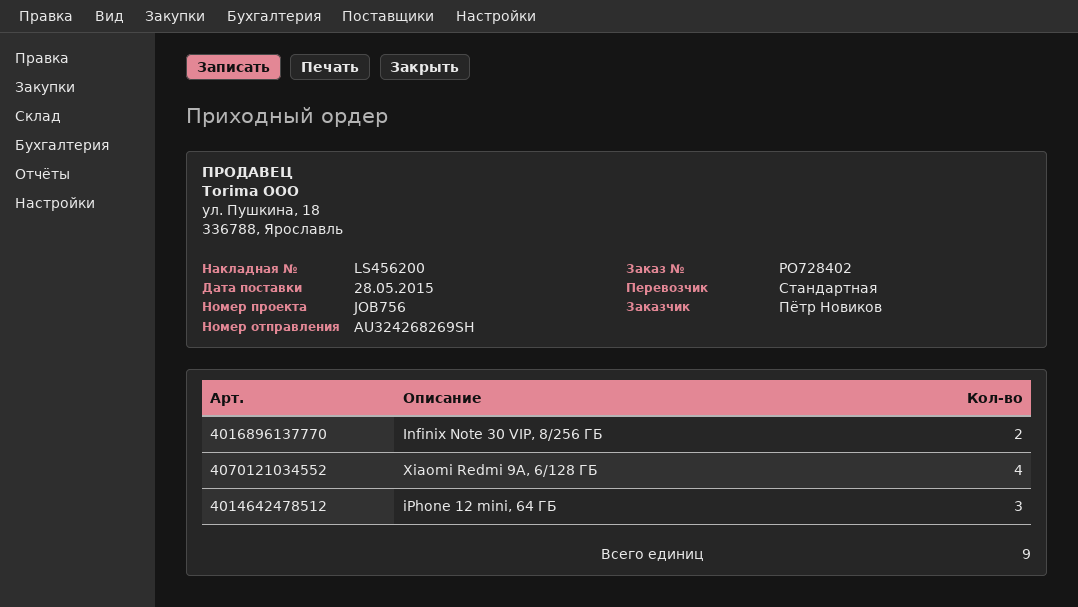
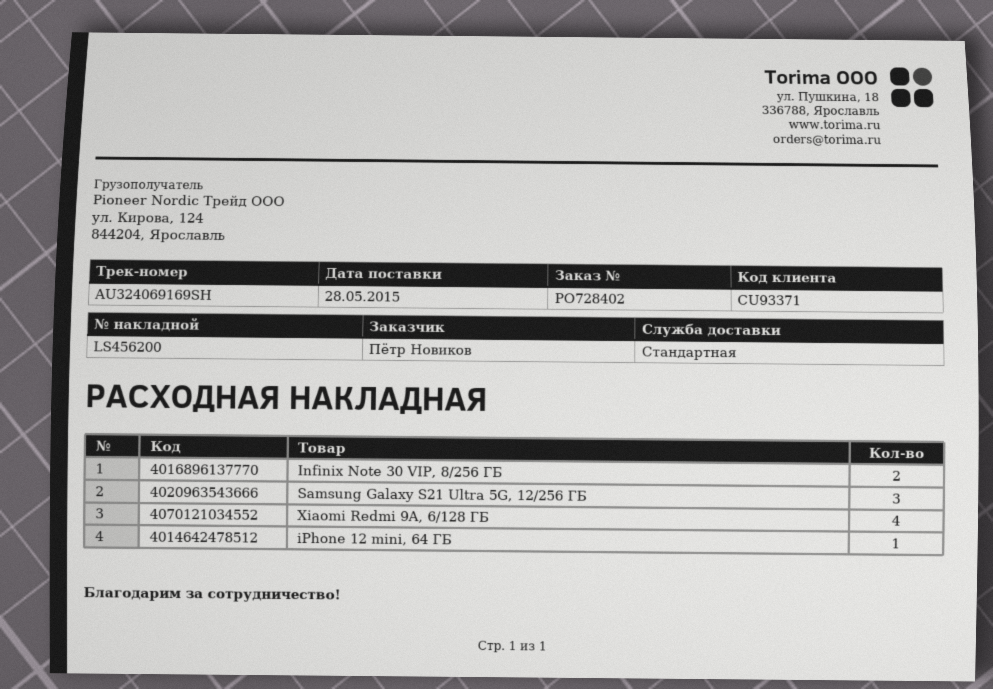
tracking number: AU324268269SH -> AU324069169SH
iPhone 12 mini, 64 ГБ: 3 -> 1
Samsung Galaxy S21 Ultra 5G, 12/256 ГБ: none -> 3

